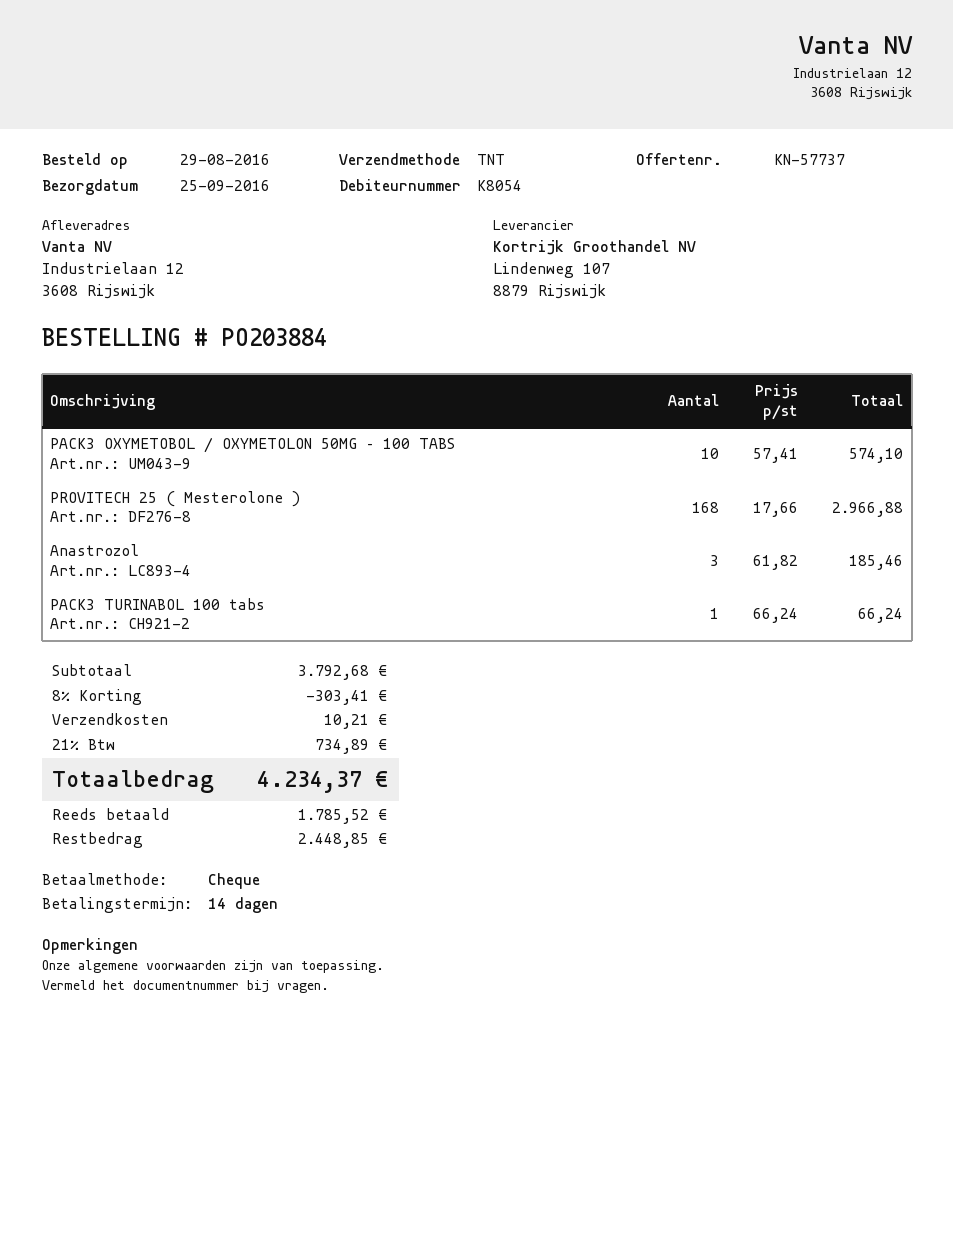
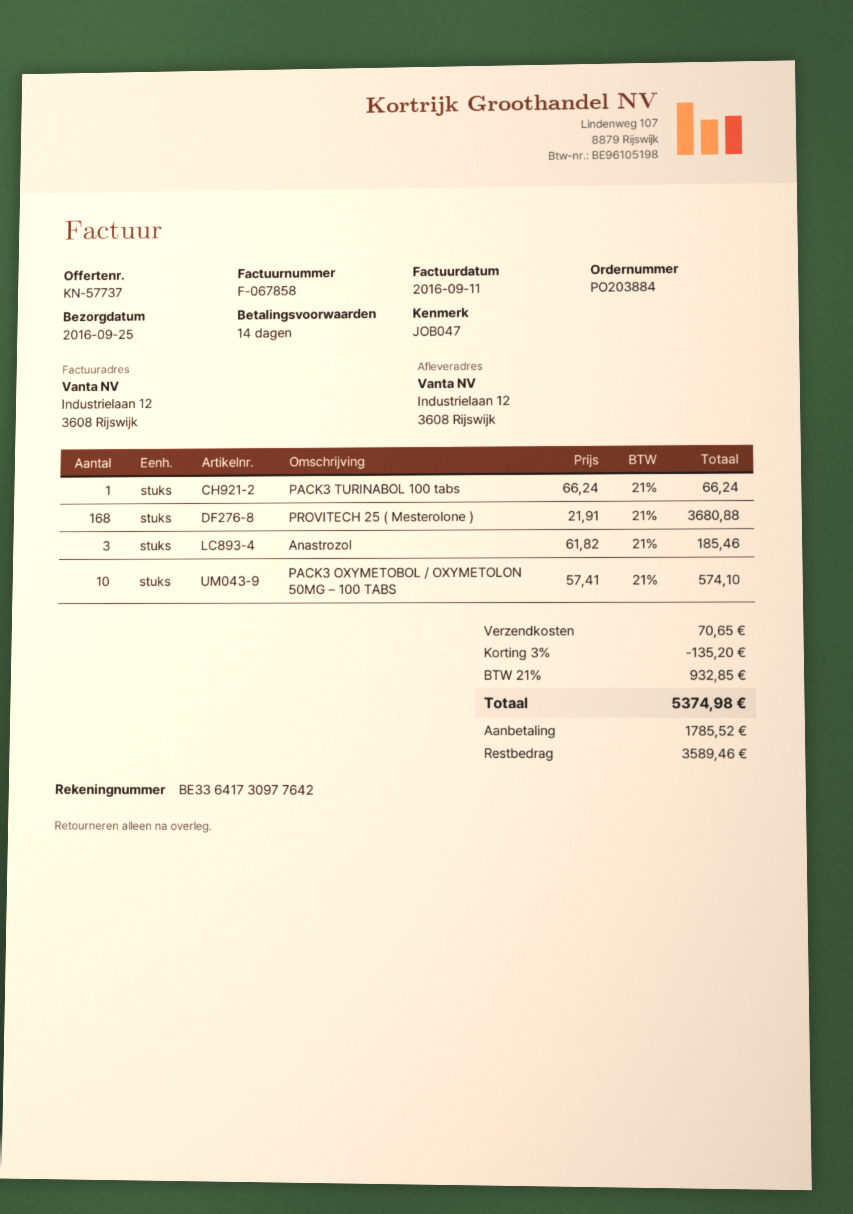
PROVITECH 25 ( Mesterolone ): 168 x 17.66 = 2966.88 -> 168 x 21.91 = 3680.88
discount: 8% = 303.41 -> 3% = 135.20
shipping: 10.21 -> 70.65
tax: 21% = 734.89 -> 21% = 932.85
total: 4234.37 -> 5374.98
balance: 2448.85 -> 3589.46

